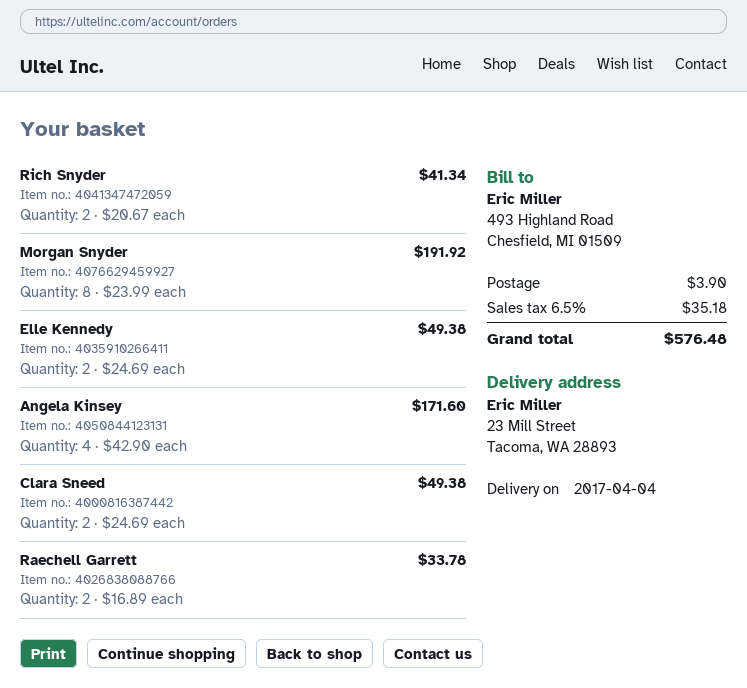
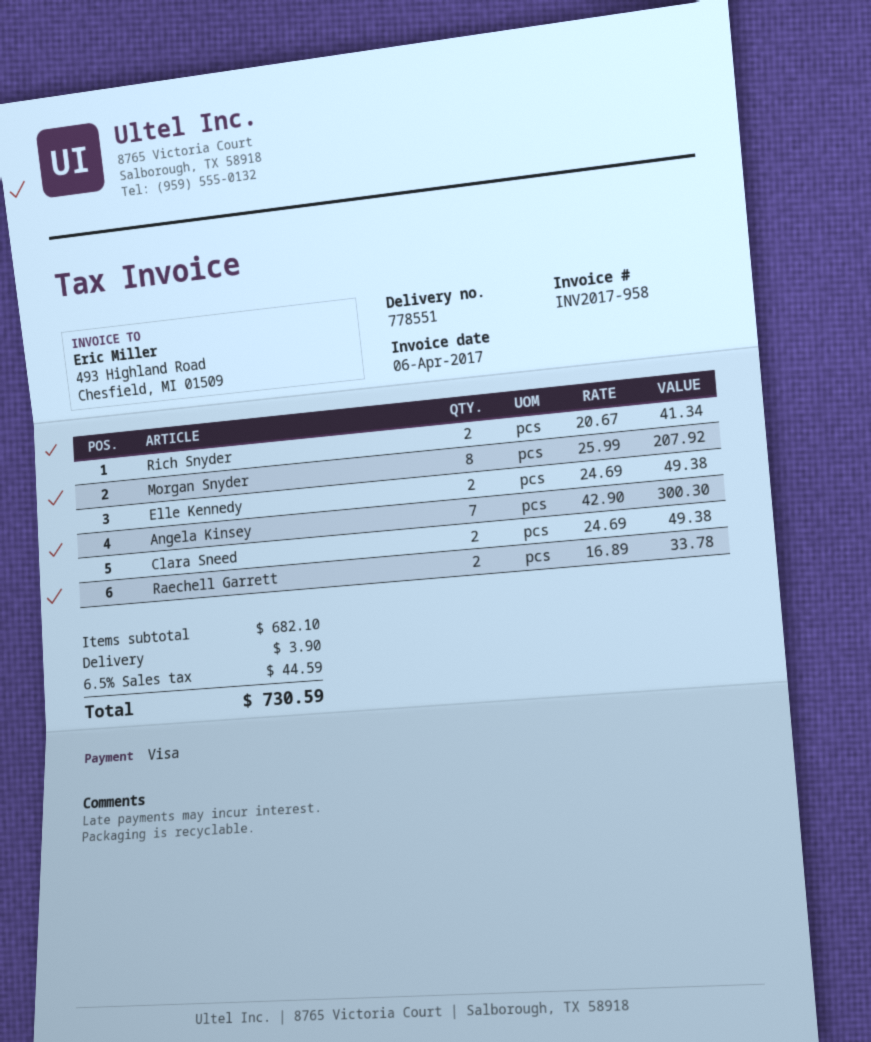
Morgan Snyder: 8 x 23.99 = 191.92 -> 8 x 25.99 = 207.92
Angela Kinsey: 4 x 42.90 = 171.60 -> 7 x 42.90 = 300.30
tax: 6.5% = 35.18 -> 6.5% = 44.59
total: 576.48 -> 730.59

